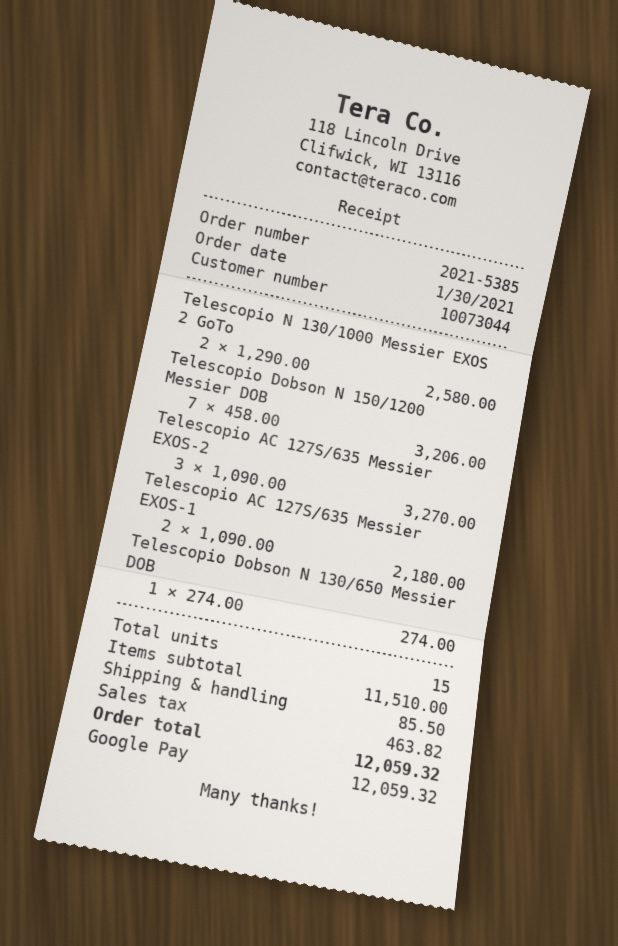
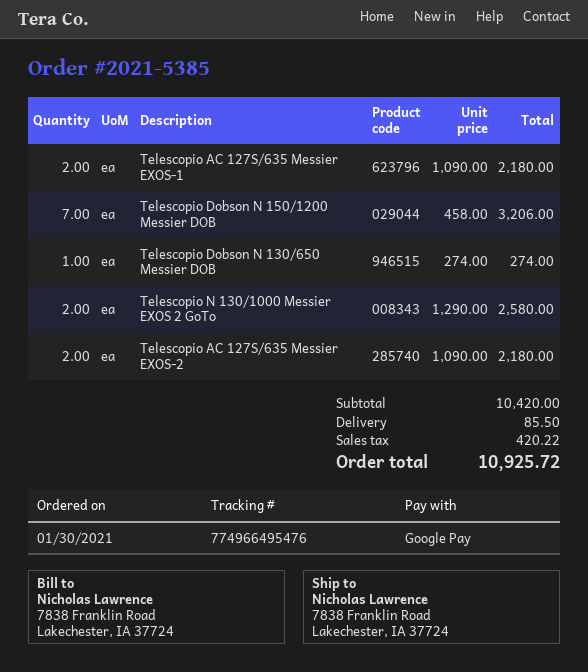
Telescopio AC 127S/635 Messier EXOS-2: 3 x 1090.00 = 3270.00 -> 2 x 1090.00 = 2180.00
subtotal: 11510.00 -> 10420.00
tax: 463.82 -> 420.22
total: 12059.32 -> 10925.72

